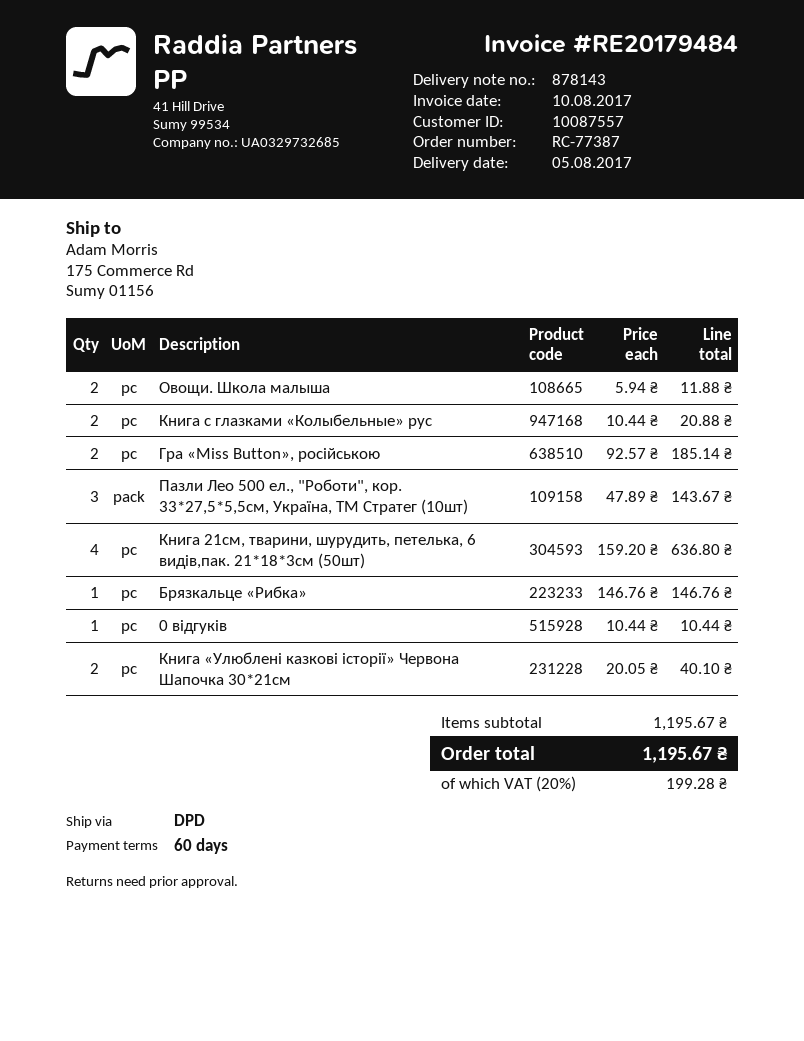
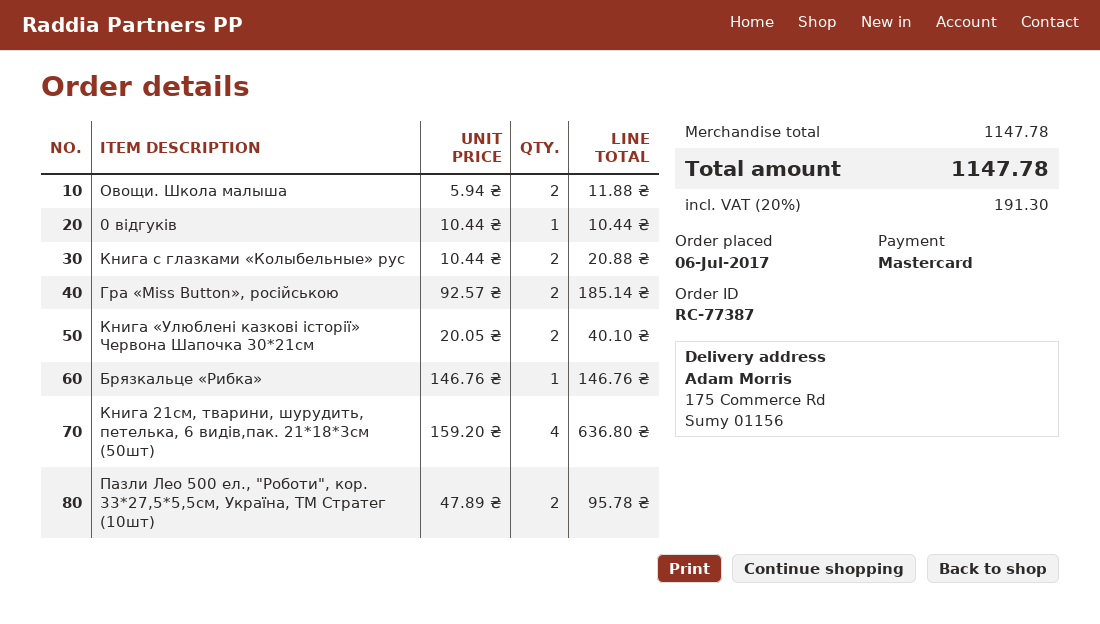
Пазли Лео 500 ел., "Роботи", кор. 33*27,5*5,5см, Україна, ТМ Стратег (10шт): 3 x 47.89 = 143.67 -> 2 x 47.89 = 95.78
subtotal: 1195.67 -> 1147.78
tax: 20% = 199.28 -> 20% = 191.30
total: 1195.67 -> 1147.78

